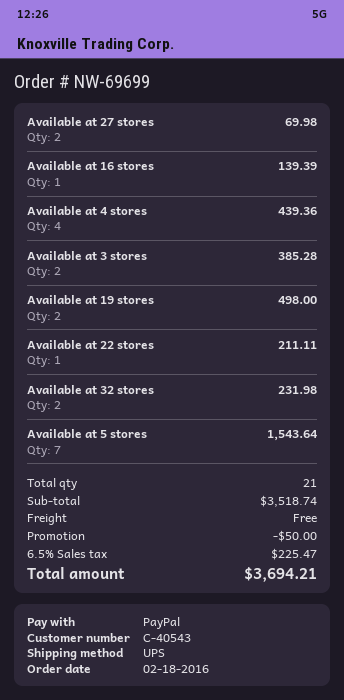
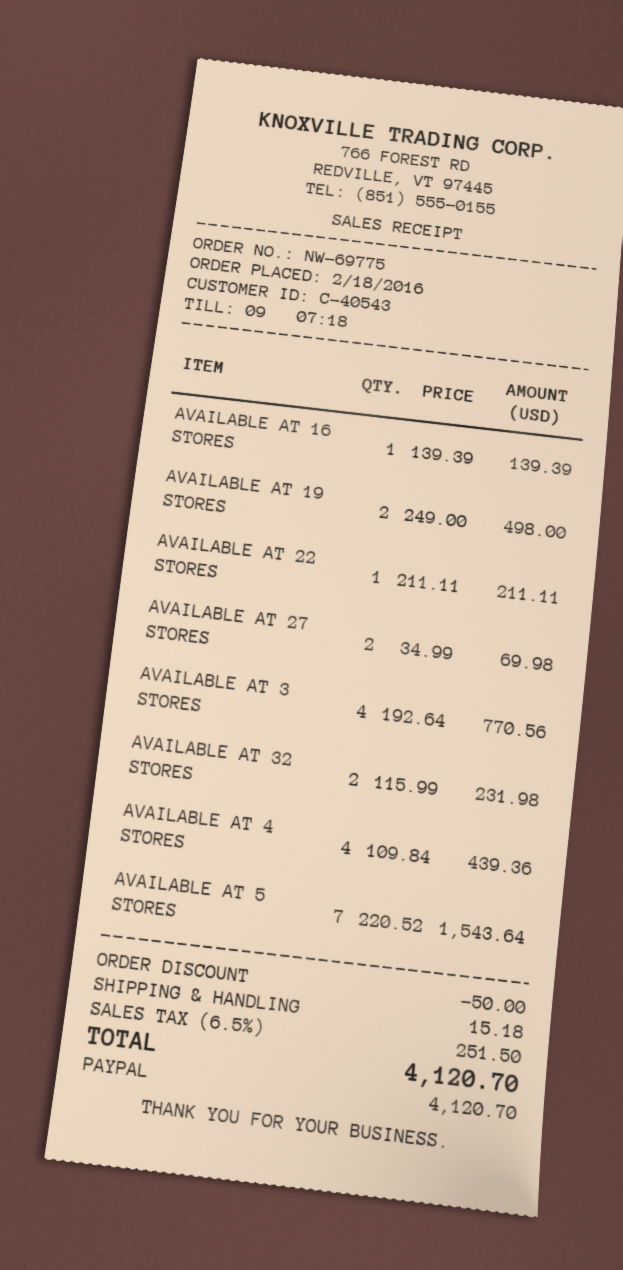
order number: NW-69699 -> NW-69775
Available at 3 stores: 2 for 385.28 -> 4 for 770.56
shipping: 0.00 -> 15.18
tax: 6.5% = 225.47 -> 6.5% = 251.50
total: 3694.21 -> 4120.70

